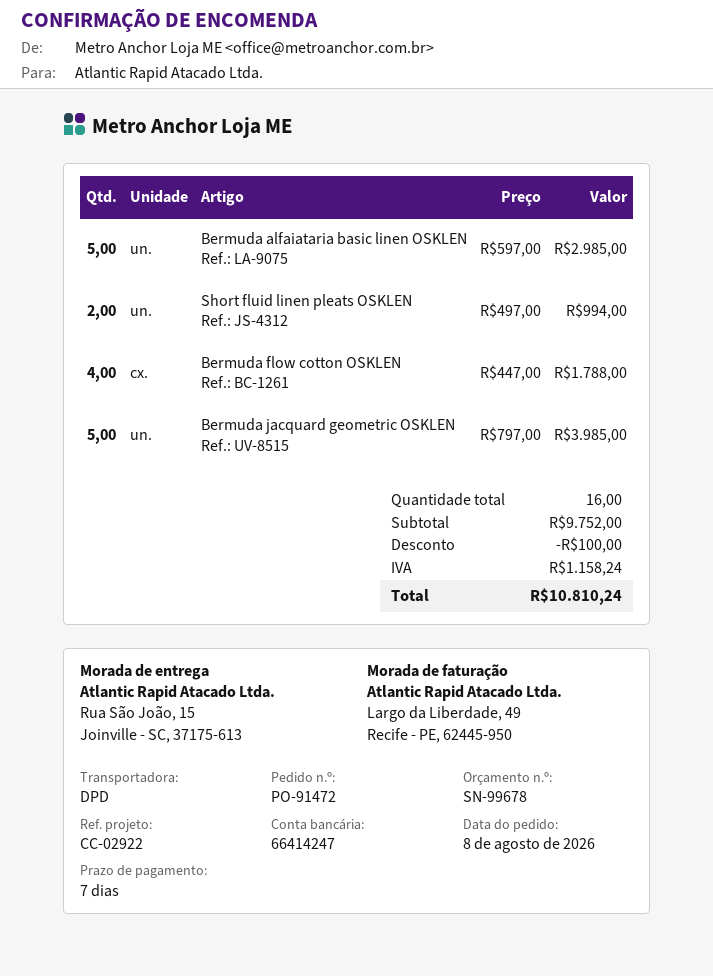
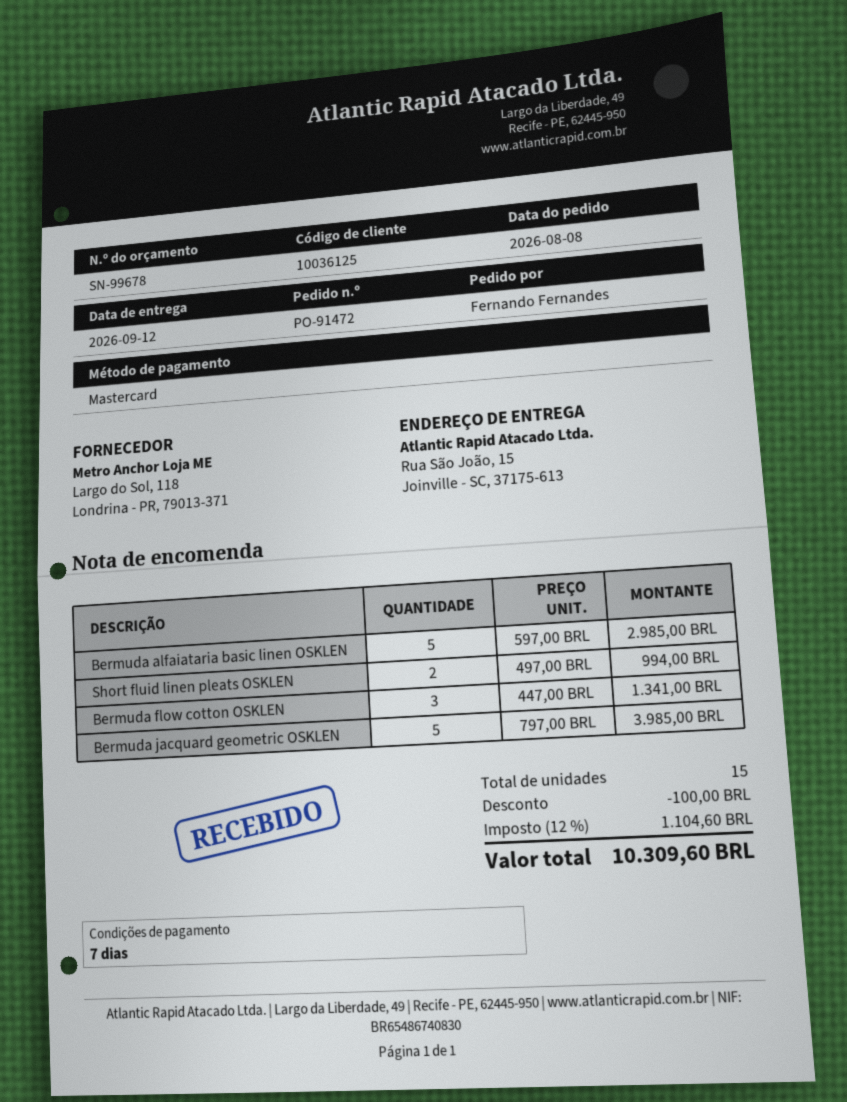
Bermuda flow cotton OSKLEN: 4 x 447.00 = 1788.00 -> 3 x 447.00 = 1341.00
total quantity: 16 -> 15
tax: 1158.24 -> 1104.60
total: 10810.24 -> 10309.60

